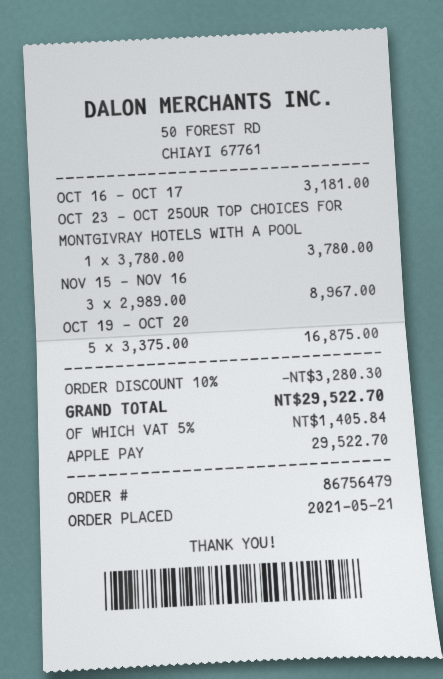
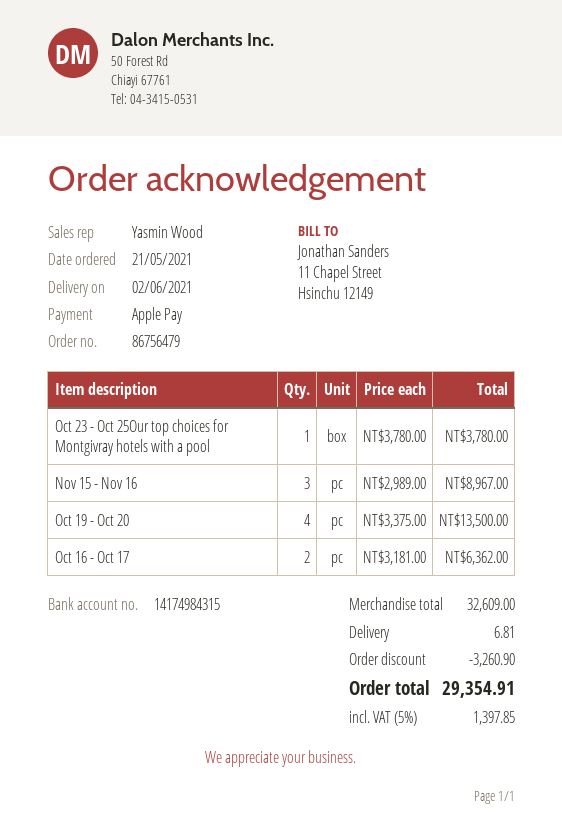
OCT 16 - OCT 17: 1 x 3181.00 = 3181.00 -> 2 x 3181.00 = 6362.00
OCT 19 - OCT 20: 5 x 3375.00 = 16875.00 -> 4 x 3375.00 = 13500.00
discount: 3280.30 -> 3260.90
shipping: none -> 6.81
tax: 5% = 1405.84 -> 5% = 1397.85
total: 29522.70 -> 29354.91

